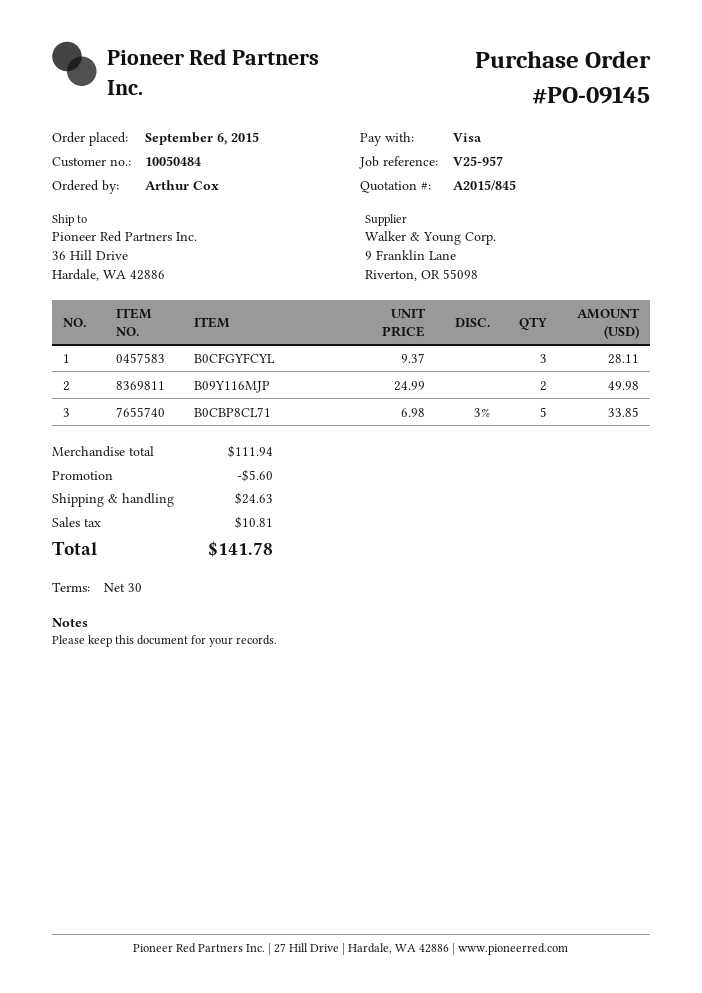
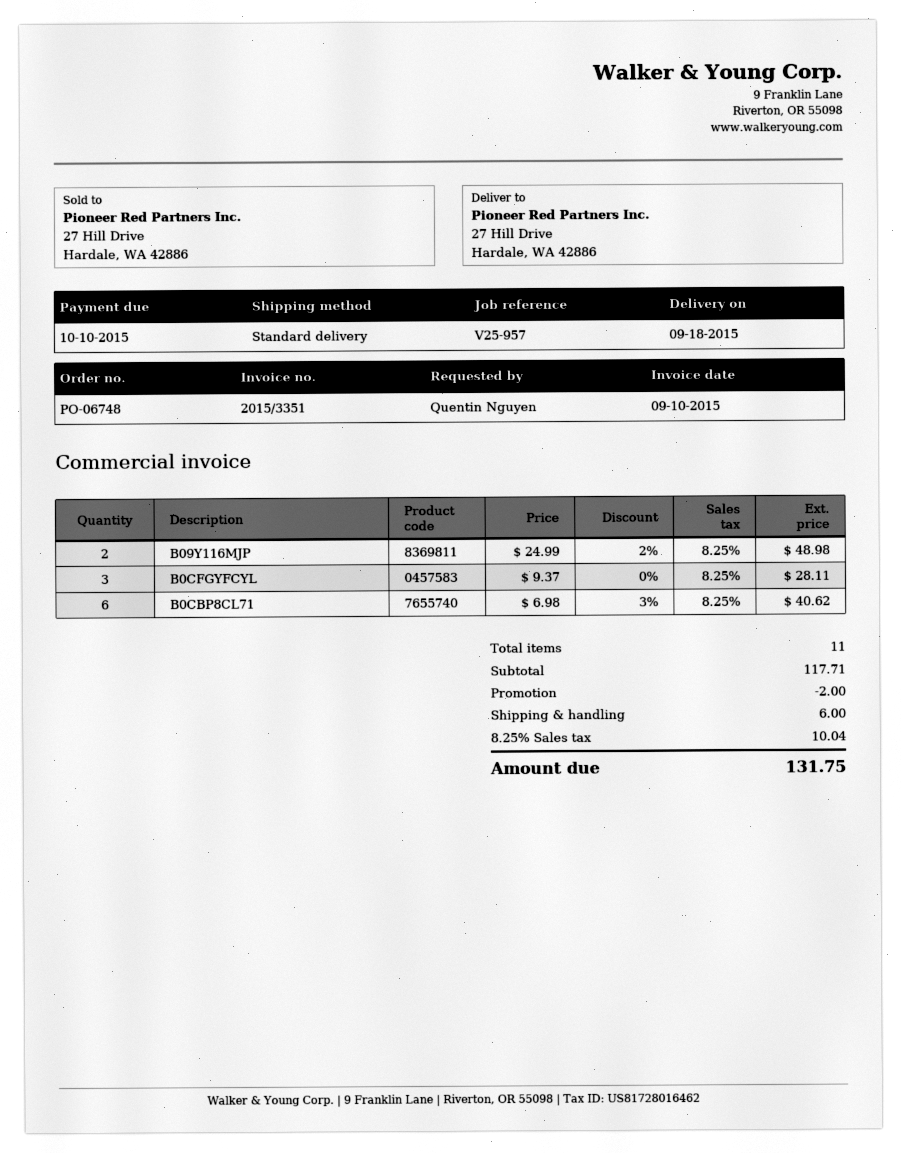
order number: PO-09145 -> PO-06748
ordered by: Arthur Cox -> Quentin Nguyen
ship to: 36 Hill Drive, Hardale, WA 42886 -> 27 Hill Drive, Hardale, WA 42886
B09Y116MJP: 2 x 24.99 = 49.98 -> 2 x 24.99 - 2% = 48.98
B0CBP8CL71: 5 x 6.98 - 3% = 33.85 -> 6 x 6.98 - 3% = 40.62
subtotal: 111.94 -> 117.71
discount: 5.60 -> 2.00
shipping: 24.63 -> 6.00
tax: 10.81 -> 10.04
total: 141.78 -> 131.75

